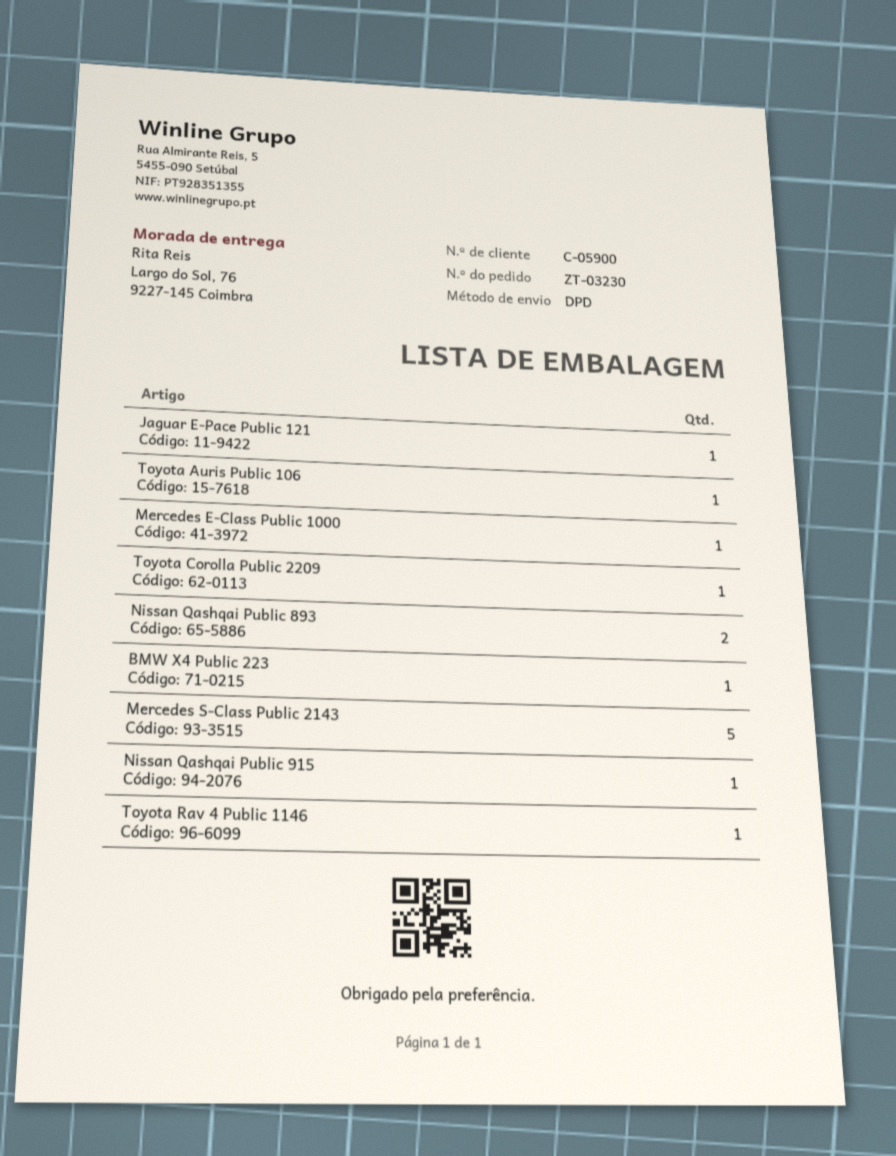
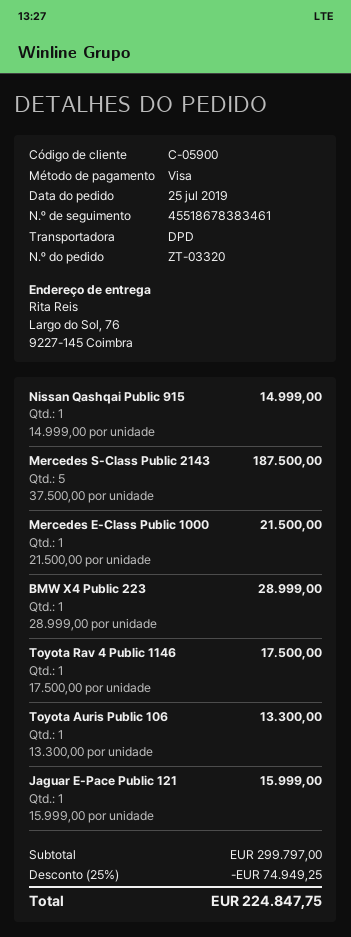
order number: ZT-03230 -> ZT-03320
Toyota Corolla Public 2209: 1 -> none
Nissan Qashqai Public 893: 2 -> none

